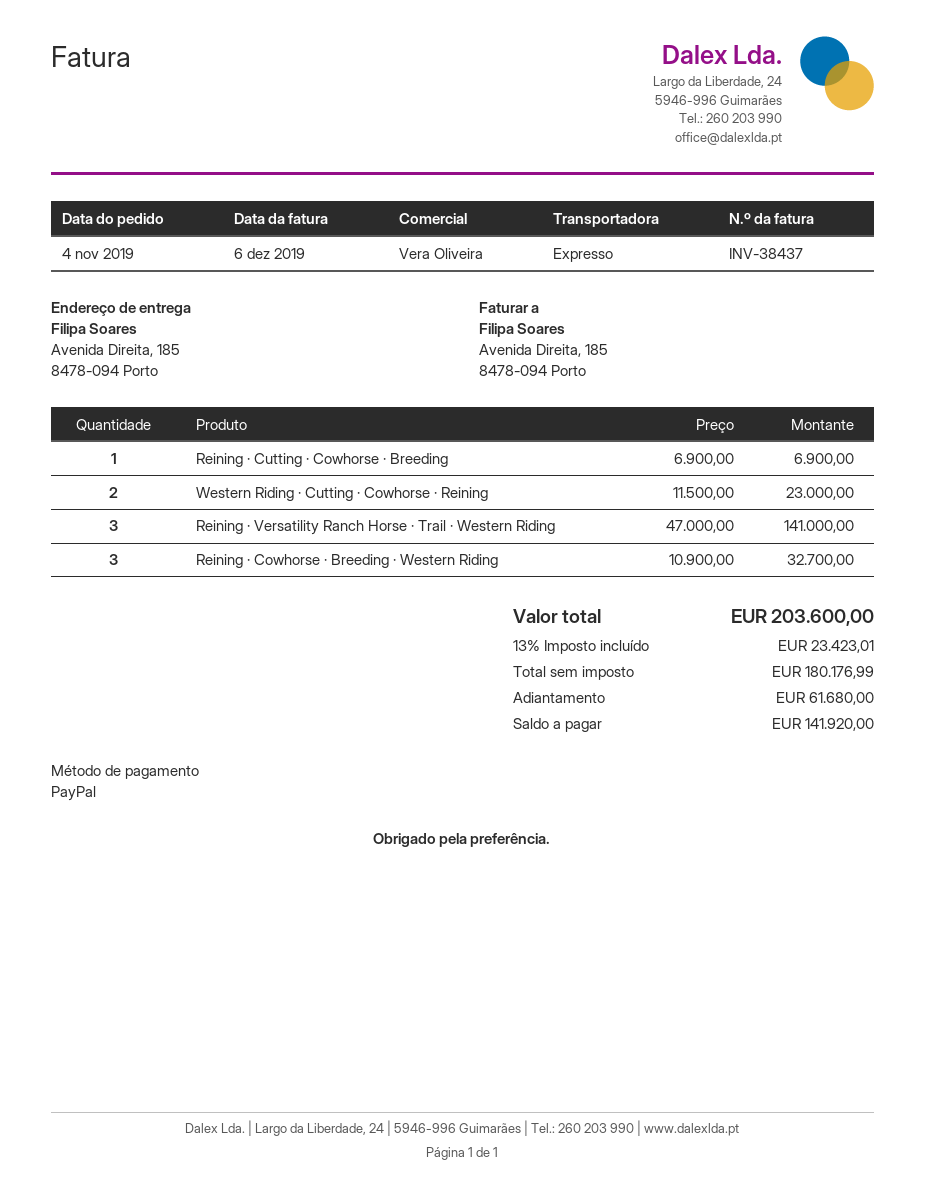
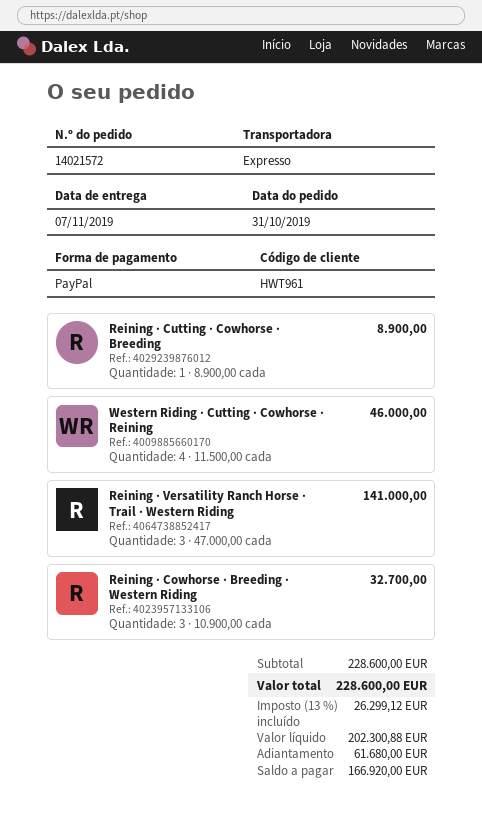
order date: 2019-11-04 -> 2019-10-31
Reining · Cutting · Cowhorse · Breeding: 1 x 6900.00 = 6900.00 -> 1 x 8900.00 = 8900.00
Western Riding · Cutting · Cowhorse · Reining: 2 x 11500.00 = 23000.00 -> 4 x 11500.00 = 46000.00
net: 180176.99 -> 202300.88
tax: 13% = 23423.01 -> 13% = 26299.12
total: 203600.00 -> 228600.00
balance: 141920.00 -> 166920.00

